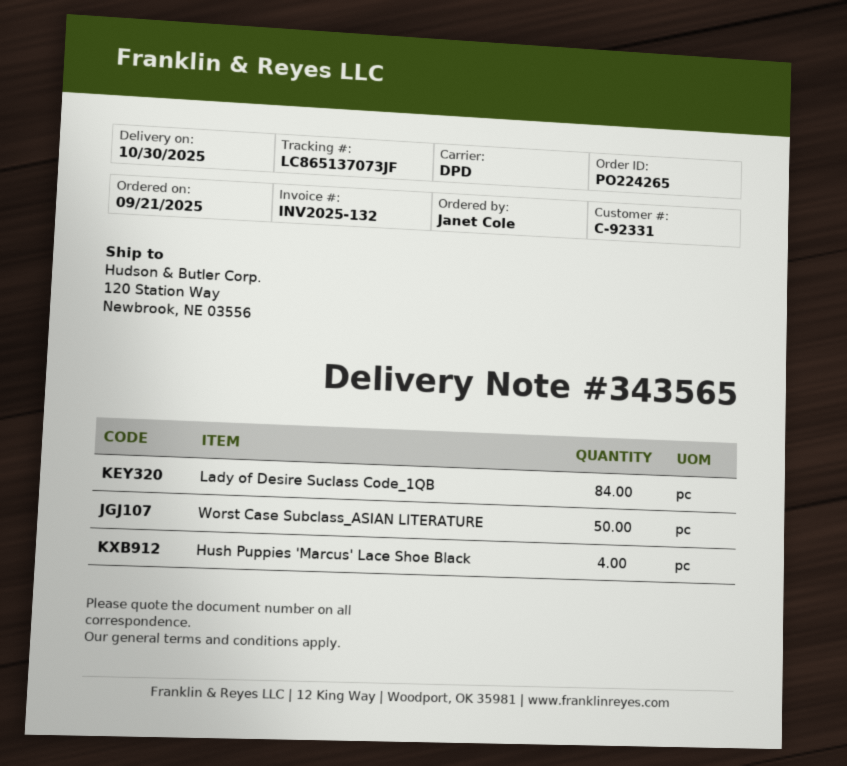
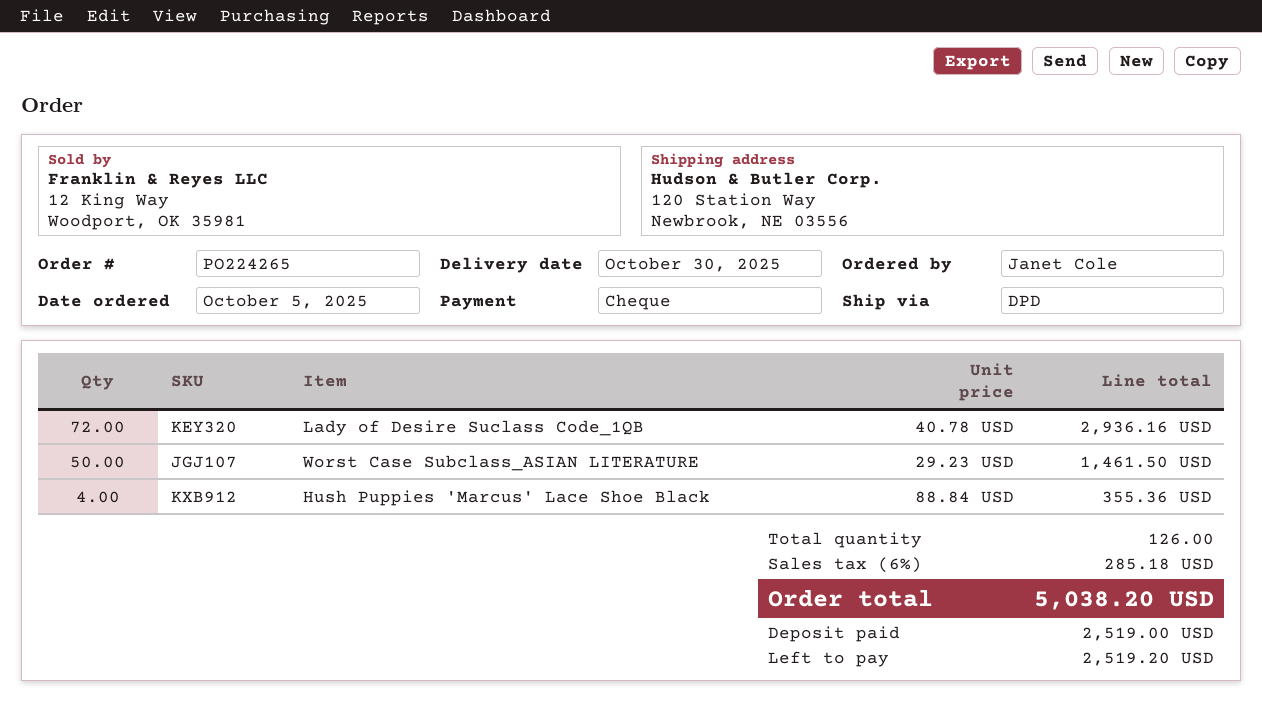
order date: 2025-09-21 -> 2025-10-05
Lady of Desire Suclass Code_1QB: 84 -> 72

